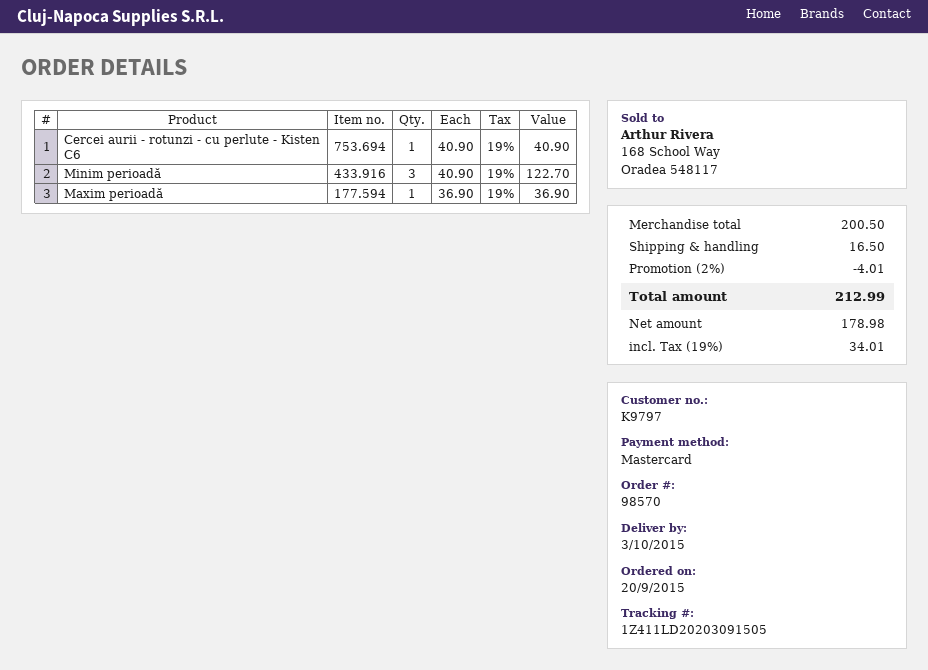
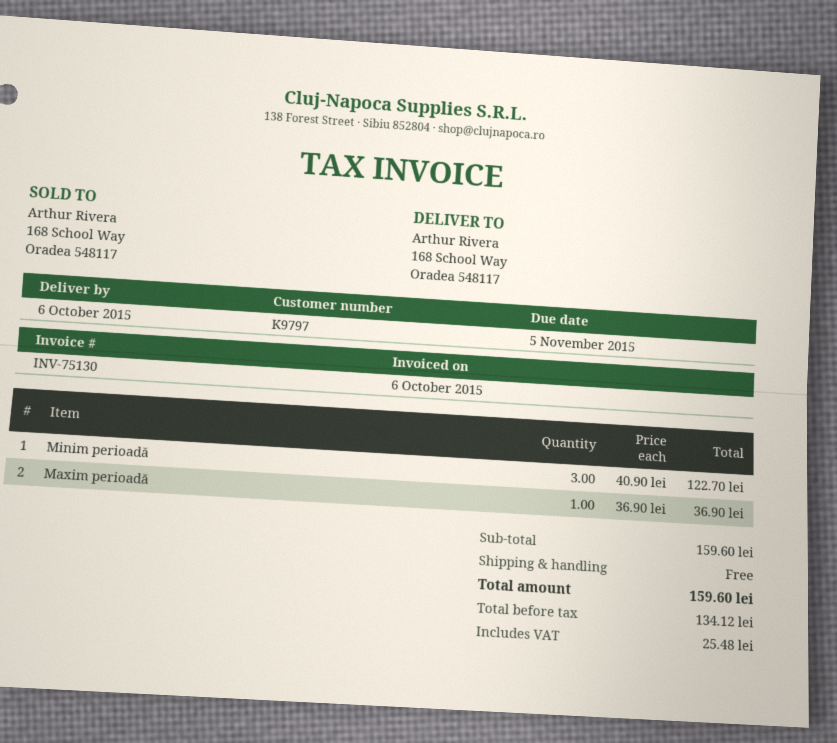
delivery date: 2015-10-03 -> 2015-10-06
Cercei aurii - rotunzi - cu perlute - Kisten C6: 1 x 40.90 = 40.90 -> none
subtotal: 200.50 -> 159.60
discount: 2% = 4.01 -> none
shipping: 16.50 -> 0.00
net: 178.98 -> 134.12
tax: 34.01 -> 25.48
total: 212.99 -> 159.60

